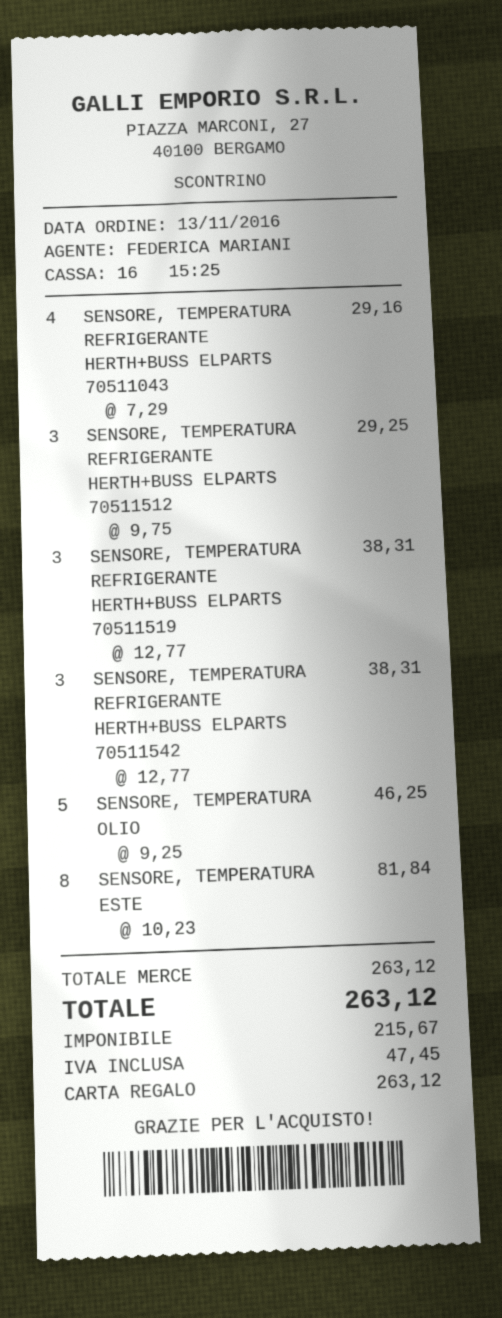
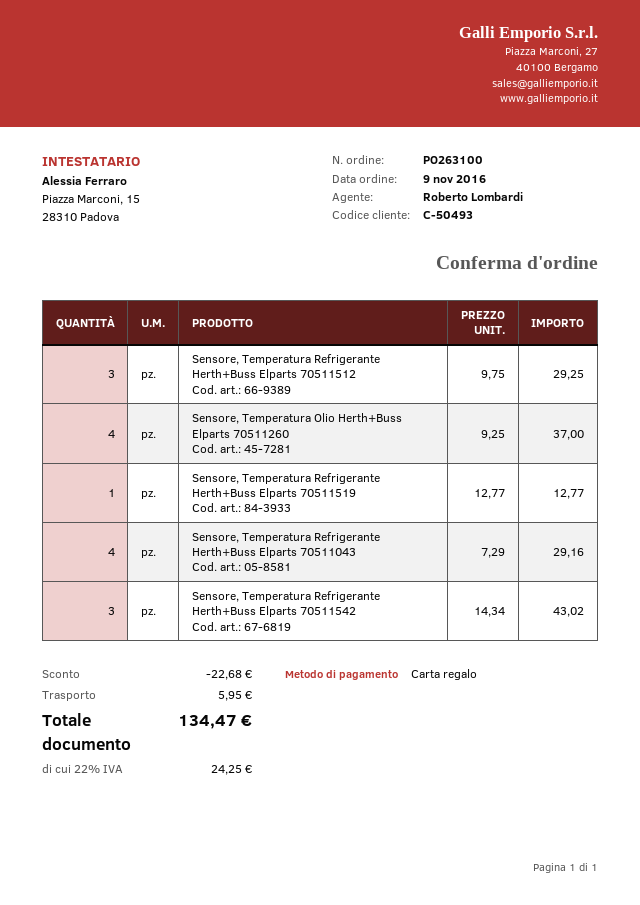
order date: 2016-11-13 -> 2016-11-09
sales rep: FEDERICA MARIANI -> Roberto Lombardi
SENSORE, TEMPERATURA REFRIGERANTE HERTH+BUSS ELPARTS 70511519: 3 x 12.77 = 38.31 -> 1 x 12.77 = 12.77
SENSORE, TEMPERATURA REFRIGERANTE HERTH+BUSS ELPARTS 70511542: 3 x 12.77 = 38.31 -> 3 x 14.34 = 43.02
SENSORE, TEMPERATURA OLIO: 5 x 9.25 = 46.25 -> 4 x 9.25 = 37.00
SENSORE, TEMPERATURA ESTE: 8 x 10.23 = 81.84 -> none
discount: none -> 22.68
shipping: none -> 5.95
tax: 47.45 -> 24.25
total: 263.12 -> 134.47

